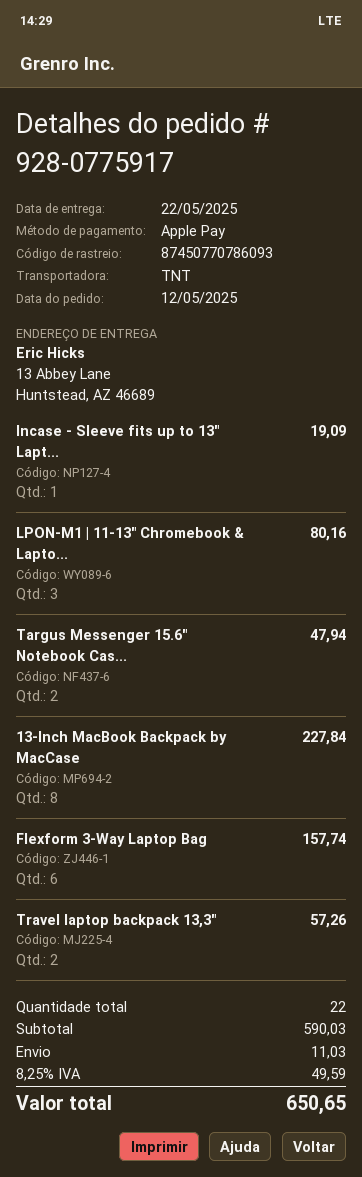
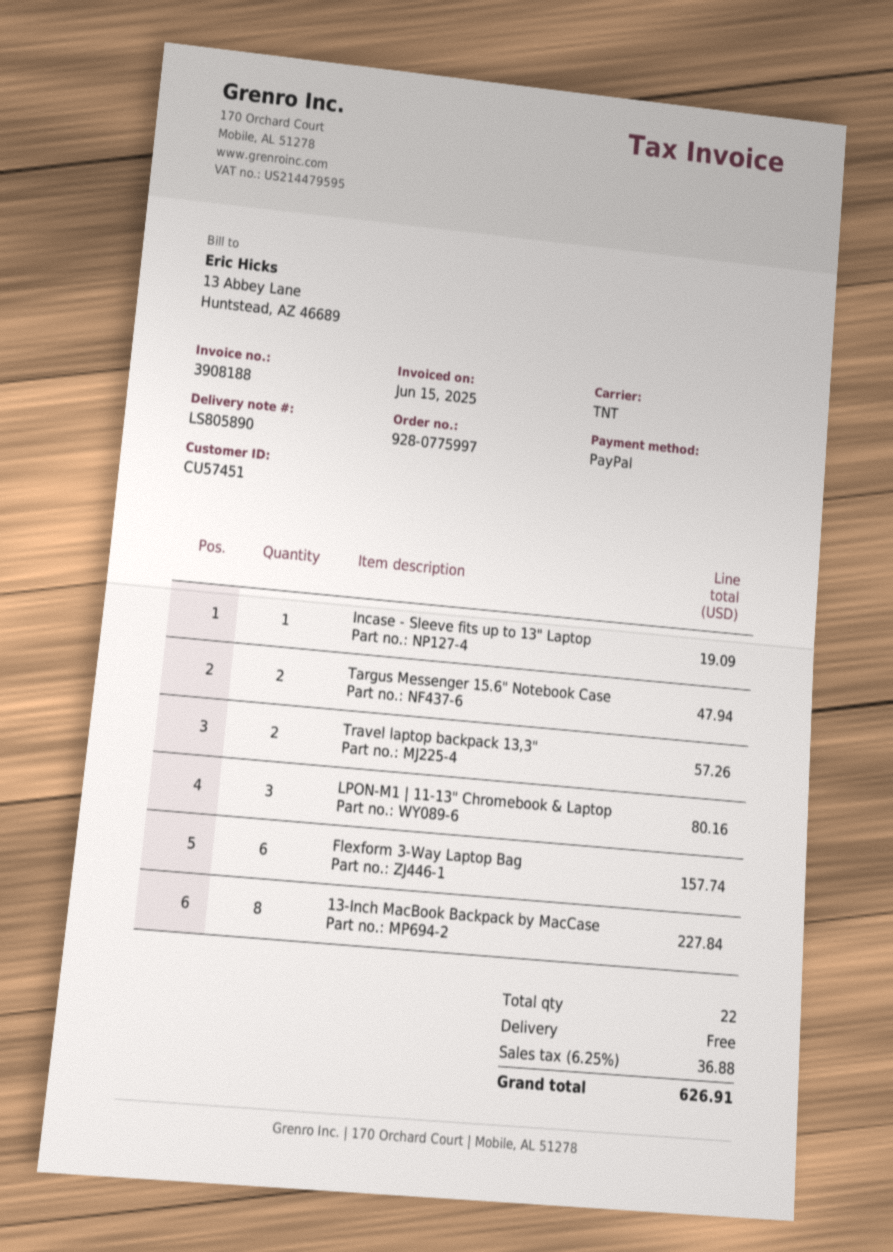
order number: 928-0775917 -> 928-0775997
payment method: Apple Pay -> PayPal
shipping: 11.03 -> 0.00
tax: 8.25% = 49.59 -> 6.25% = 36.88
total: 650.65 -> 626.91

